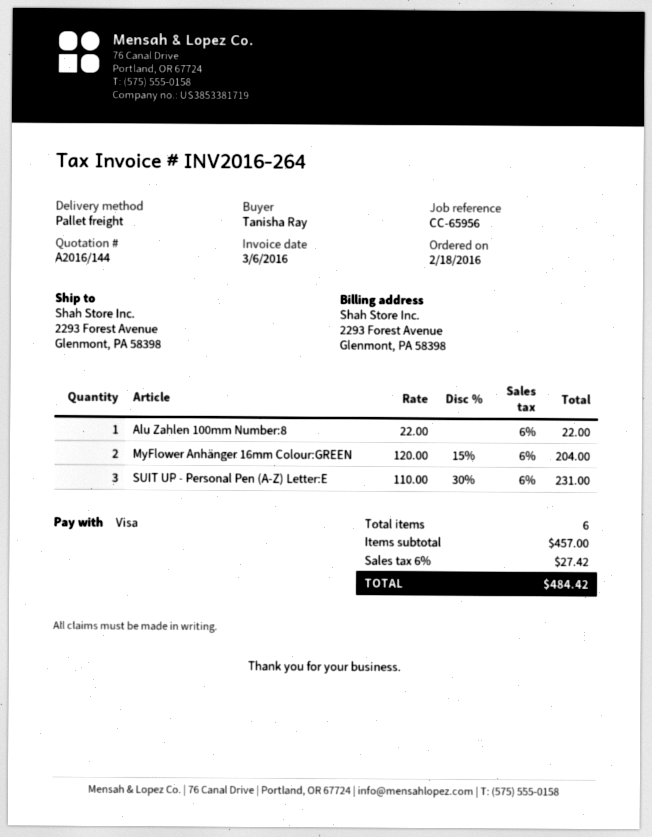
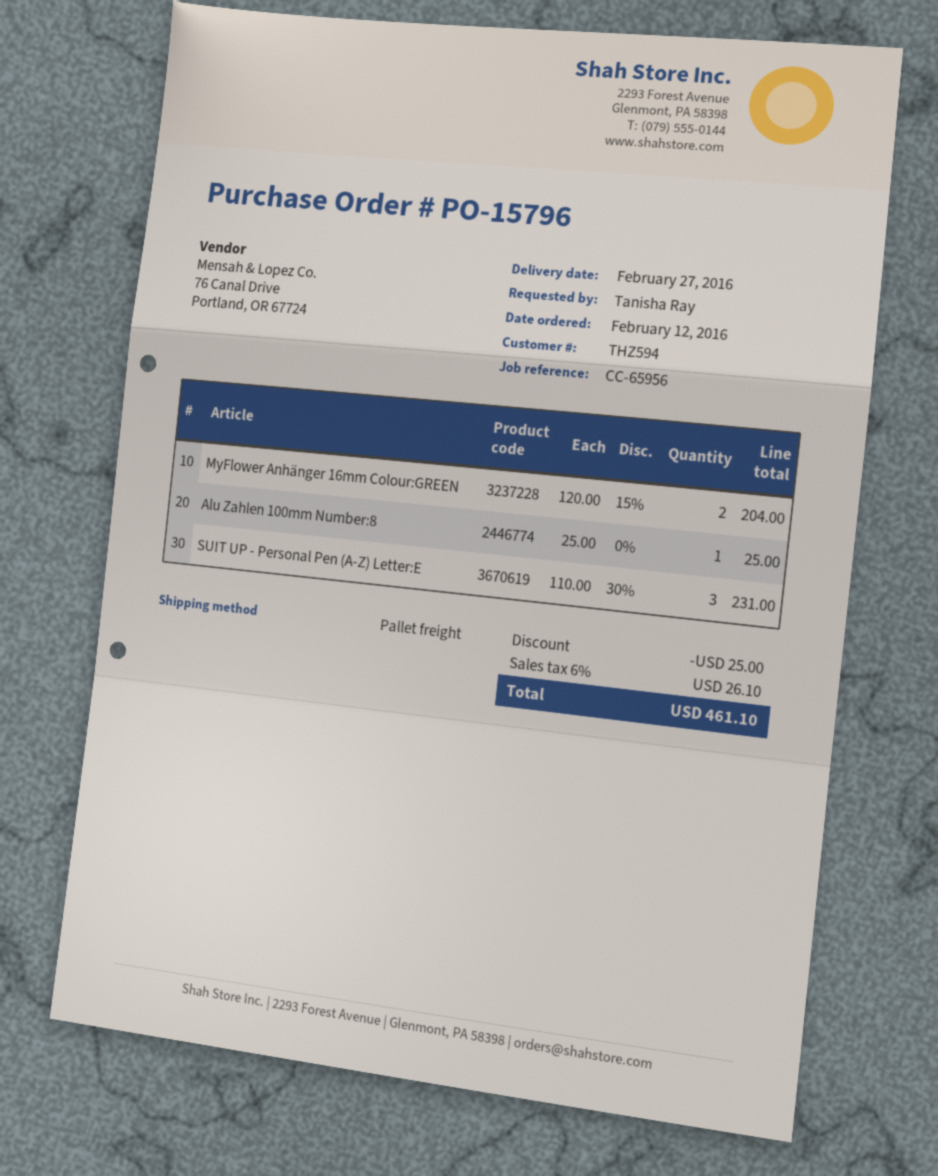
order date: 2016-02-18 -> 2016-02-12
Alu Zahlen 100mm Number:8: 1 x 22.00 = 22.00 -> 1 x 25.00 = 25.00
discount: none -> 25.00
tax: 6% = 27.42 -> 6% = 26.10
total: 484.42 -> 461.10

